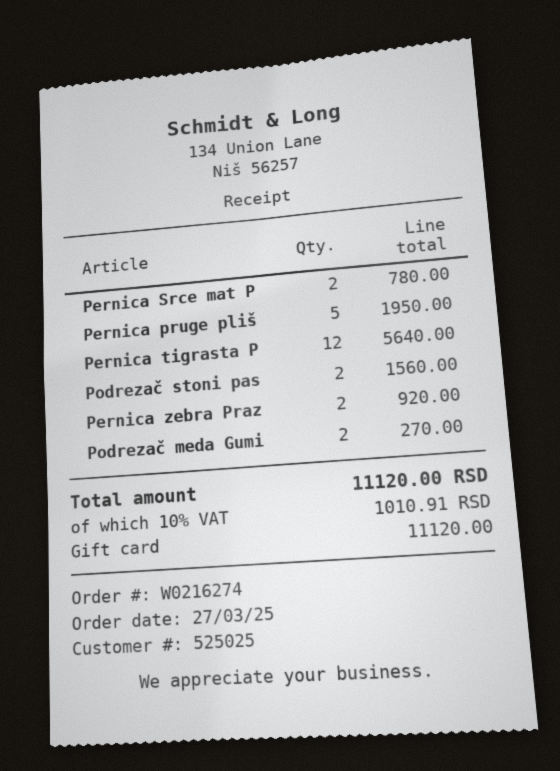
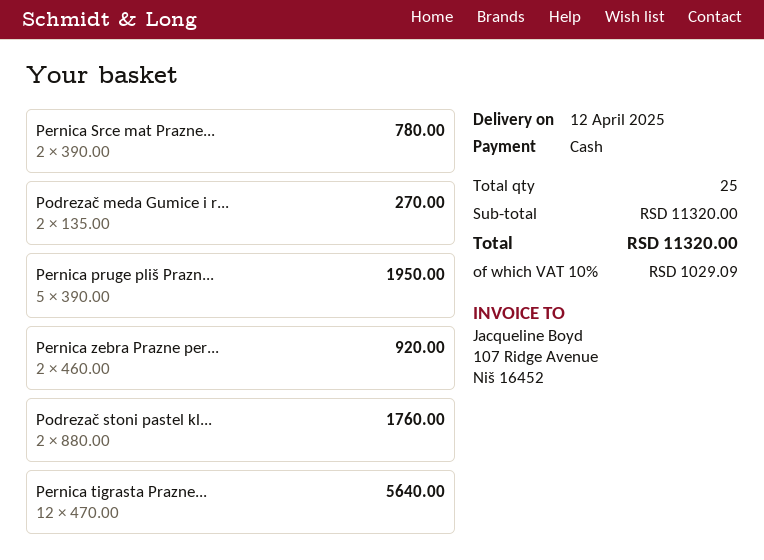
payment method: gift card -> cash
Podrezač stoni pas: 2 for 1560.00 -> 2 for 1760.00
tax: 10% = 1010.91 -> 10% = 1029.09
total: 11120.00 -> 11320.00

